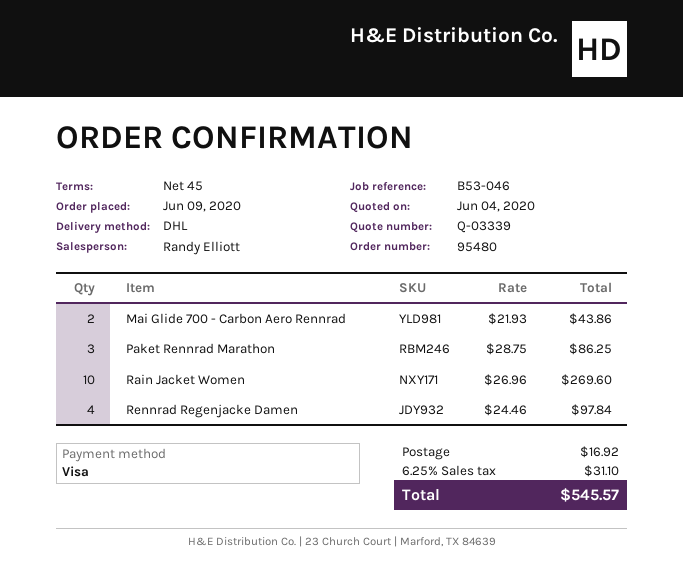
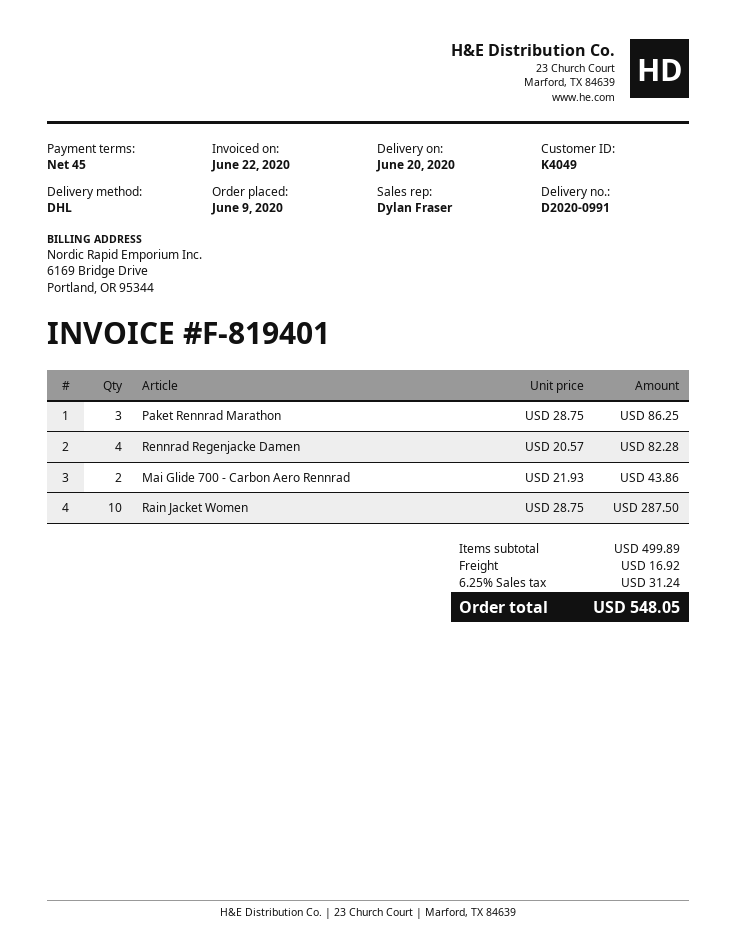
sales rep: Randy Elliott -> Dylan Fraser
Rain Jacket Women: 10 x 26.96 = 269.60 -> 10 x 28.75 = 287.50
Rennrad Regenjacke Damen: 4 x 24.46 = 97.84 -> 4 x 20.57 = 82.28
tax: 6.25% = 31.10 -> 6.25% = 31.24
total: 545.57 -> 548.05

